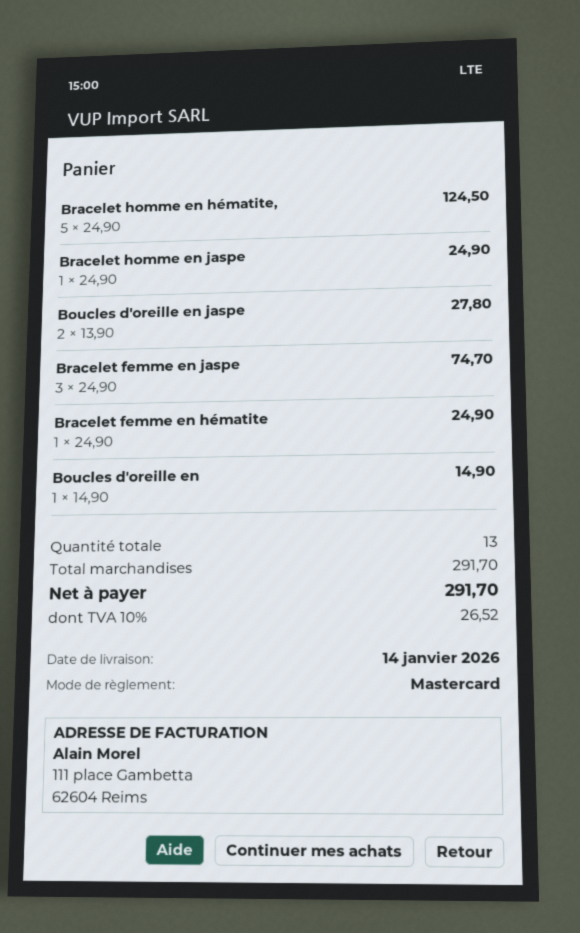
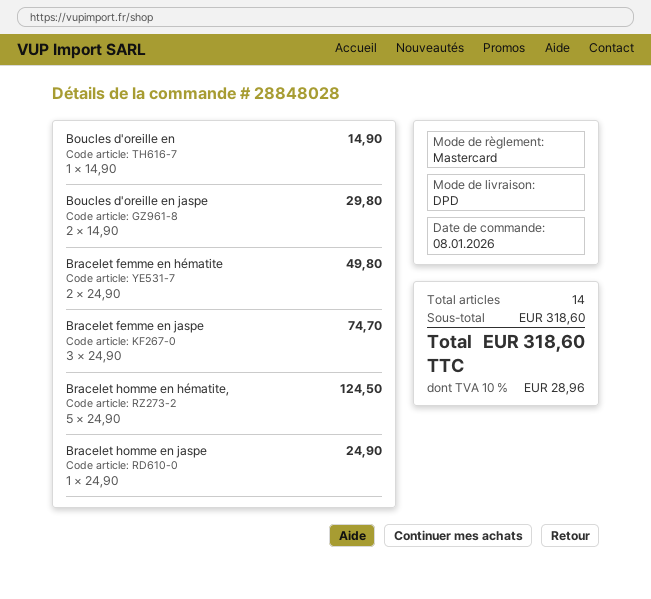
Boucles d'oreille en jaspe: 2 x 13.90 = 27.80 -> 2 x 14.90 = 29.80
Bracelet femme en hématite: 1 x 24.90 = 24.90 -> 2 x 24.90 = 49.80
total quantity: 13 -> 14
subtotal: 291.70 -> 318.60
tax: 10% = 26.52 -> 10% = 28.96
total: 291.70 -> 318.60

